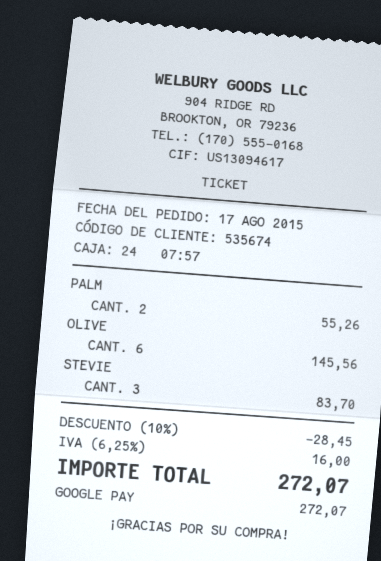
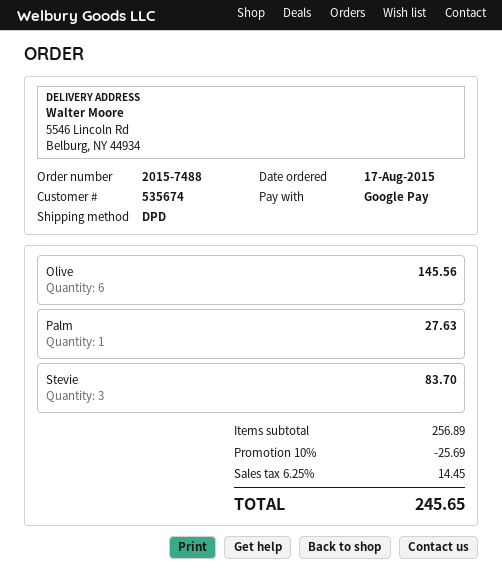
PALM: 2 for 55.26 -> 1 for 27.63
discount: 10% = 28.45 -> 10% = 25.69
tax: 6.25% = 16.00 -> 6.25% = 14.45
total: 272.07 -> 245.65

